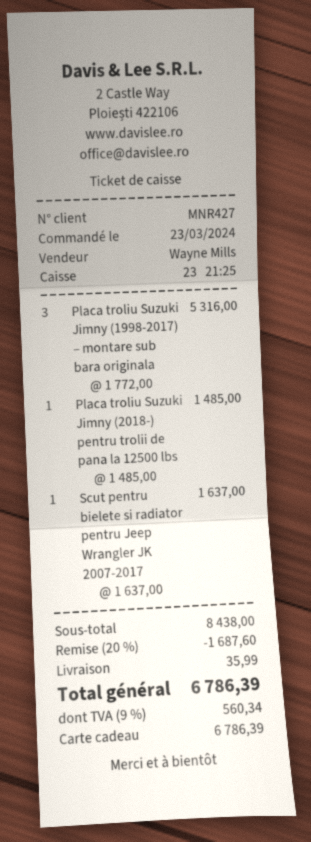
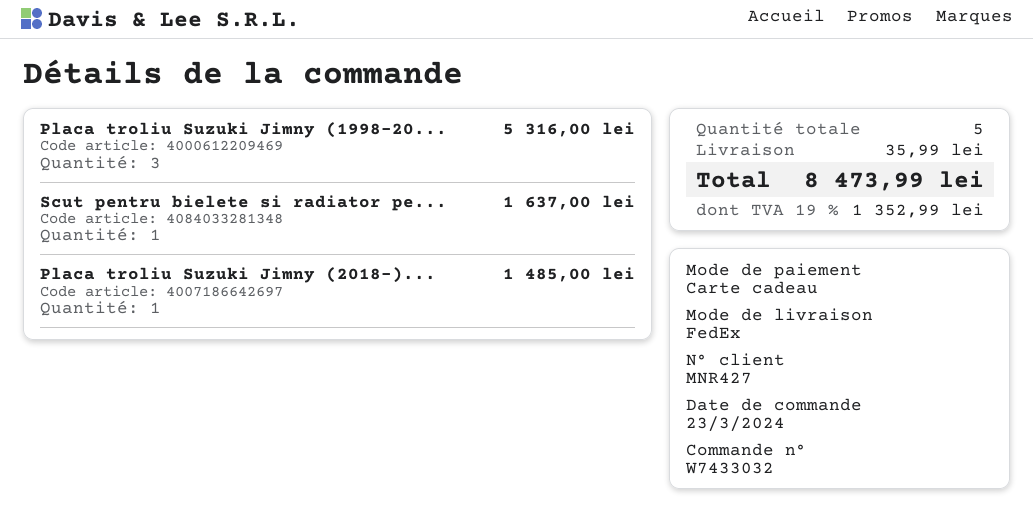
discount: 20% = 1687.60 -> none
tax: 9% = 560.34 -> 19% = 1352.99
total: 6786.39 -> 8473.99

